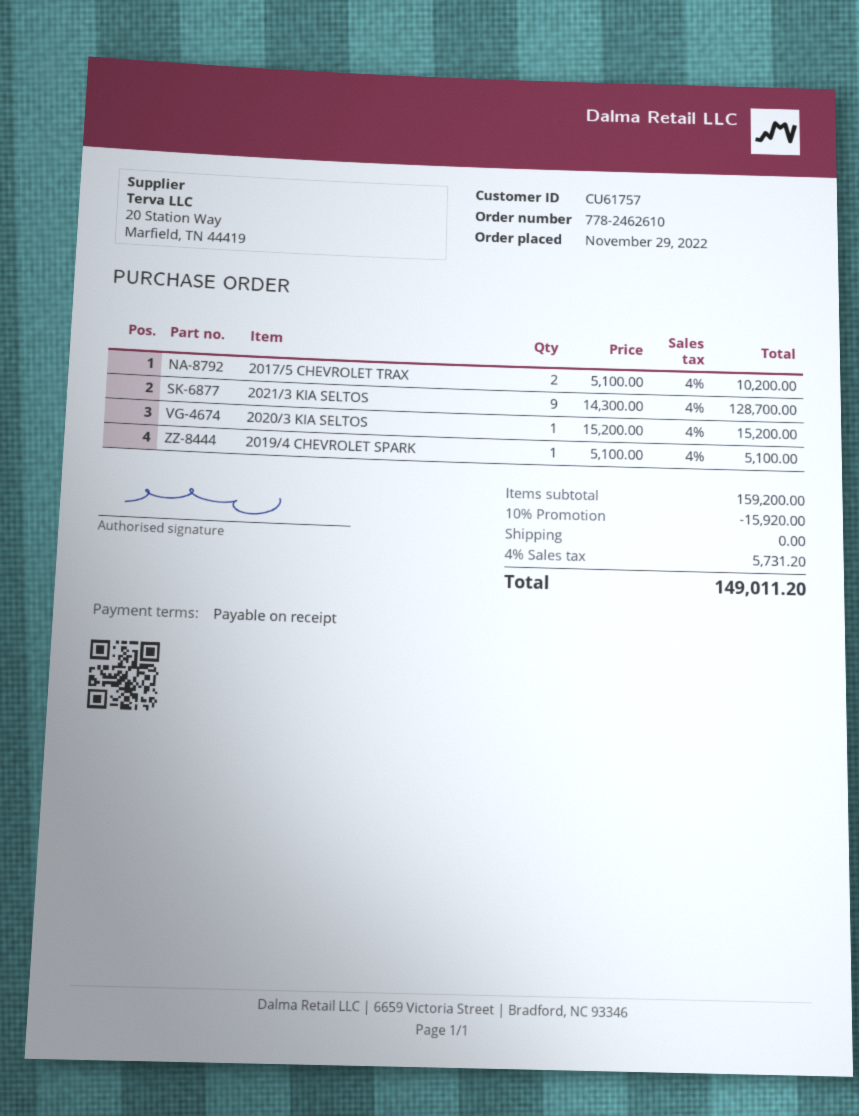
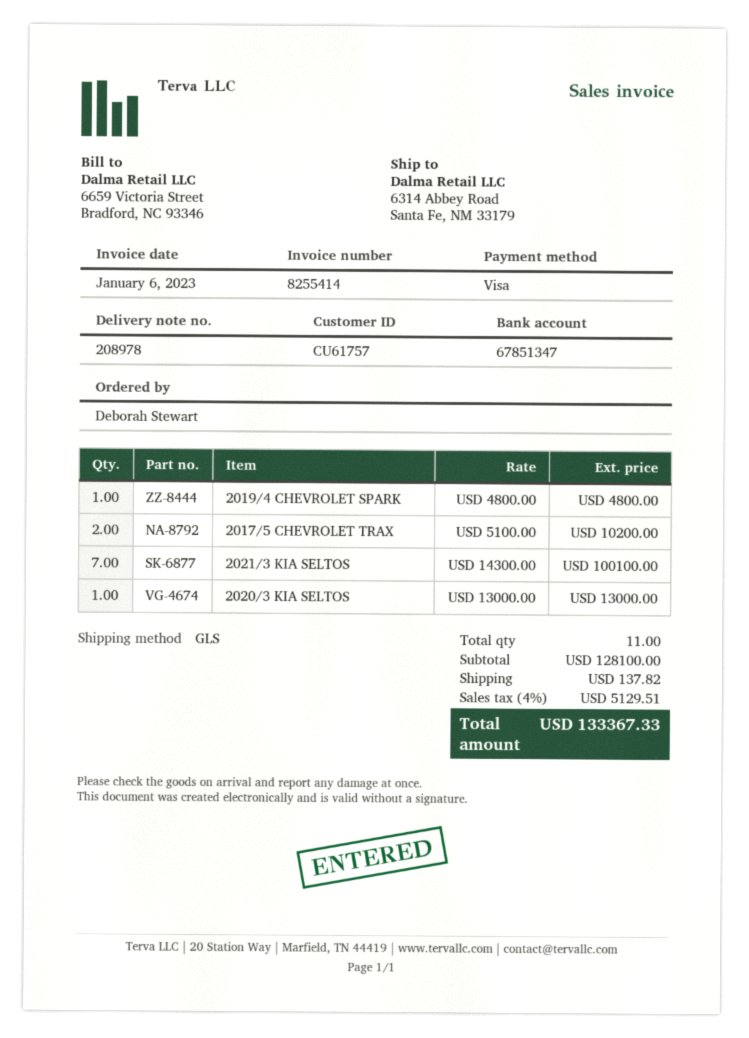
2021/3 KIA SELTOS: 9 x 14300.00 = 128700.00 -> 7 x 14300.00 = 100100.00
2020/3 KIA SELTOS: 1 x 15200.00 = 15200.00 -> 1 x 13000.00 = 13000.00
2019/4 CHEVROLET SPARK: 1 x 5100.00 = 5100.00 -> 1 x 4800.00 = 4800.00
subtotal: 159200.00 -> 128100.00
discount: 10% = 15920.00 -> none
shipping: 0.00 -> 137.82
tax: 4% = 5731.20 -> 4% = 5129.51
total: 149011.20 -> 133367.33

